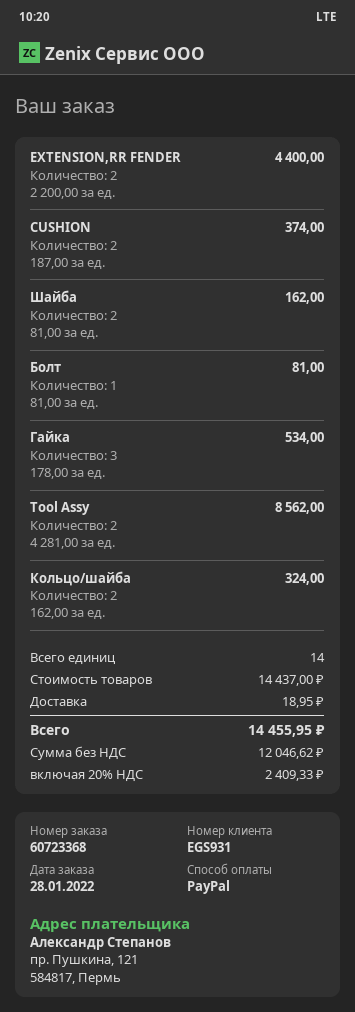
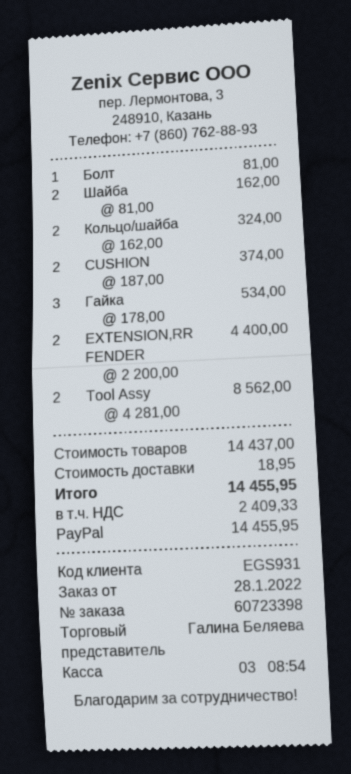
order number: 60723368 -> 60723398

